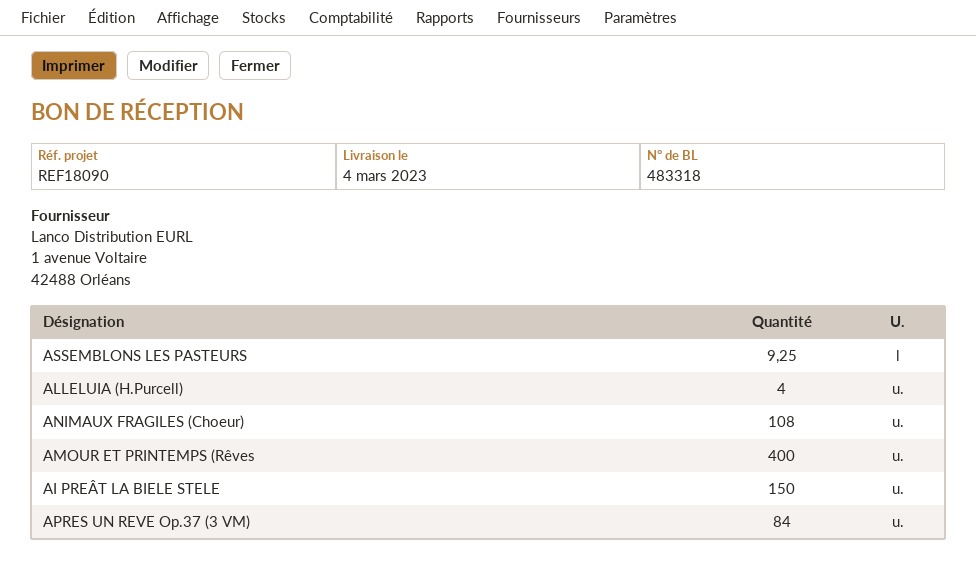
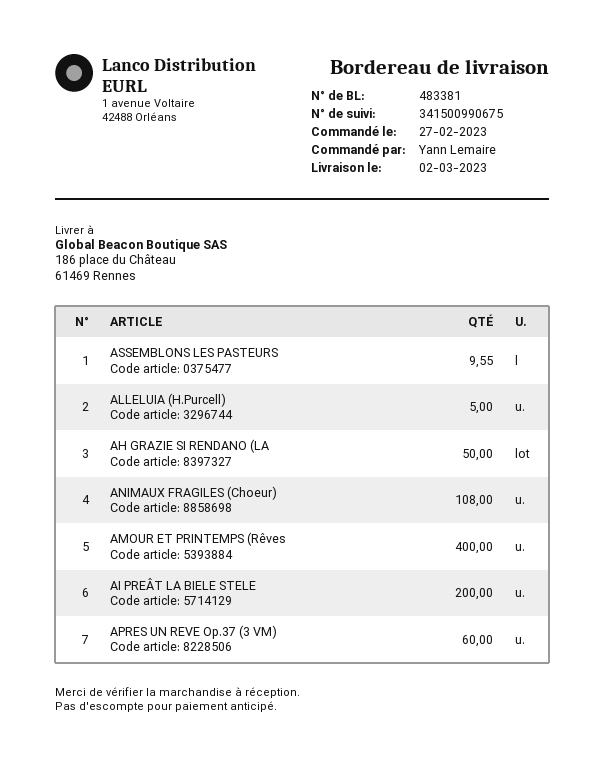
delivery note number: 483318 -> 483381
delivery date: 2023-03-04 -> 2023-03-02
ASSEMBLONS LES PASTEURS: 9.25 -> 9.55
ALLELUIA (H.Purcell): 4 -> 5
AI PREÂT LA BIELE STELE: 150 -> 200
APRES UN REVE Op.37 (3 VM): 84 -> 60
AH GRAZIE SI RENDANO (LA: none -> 50

